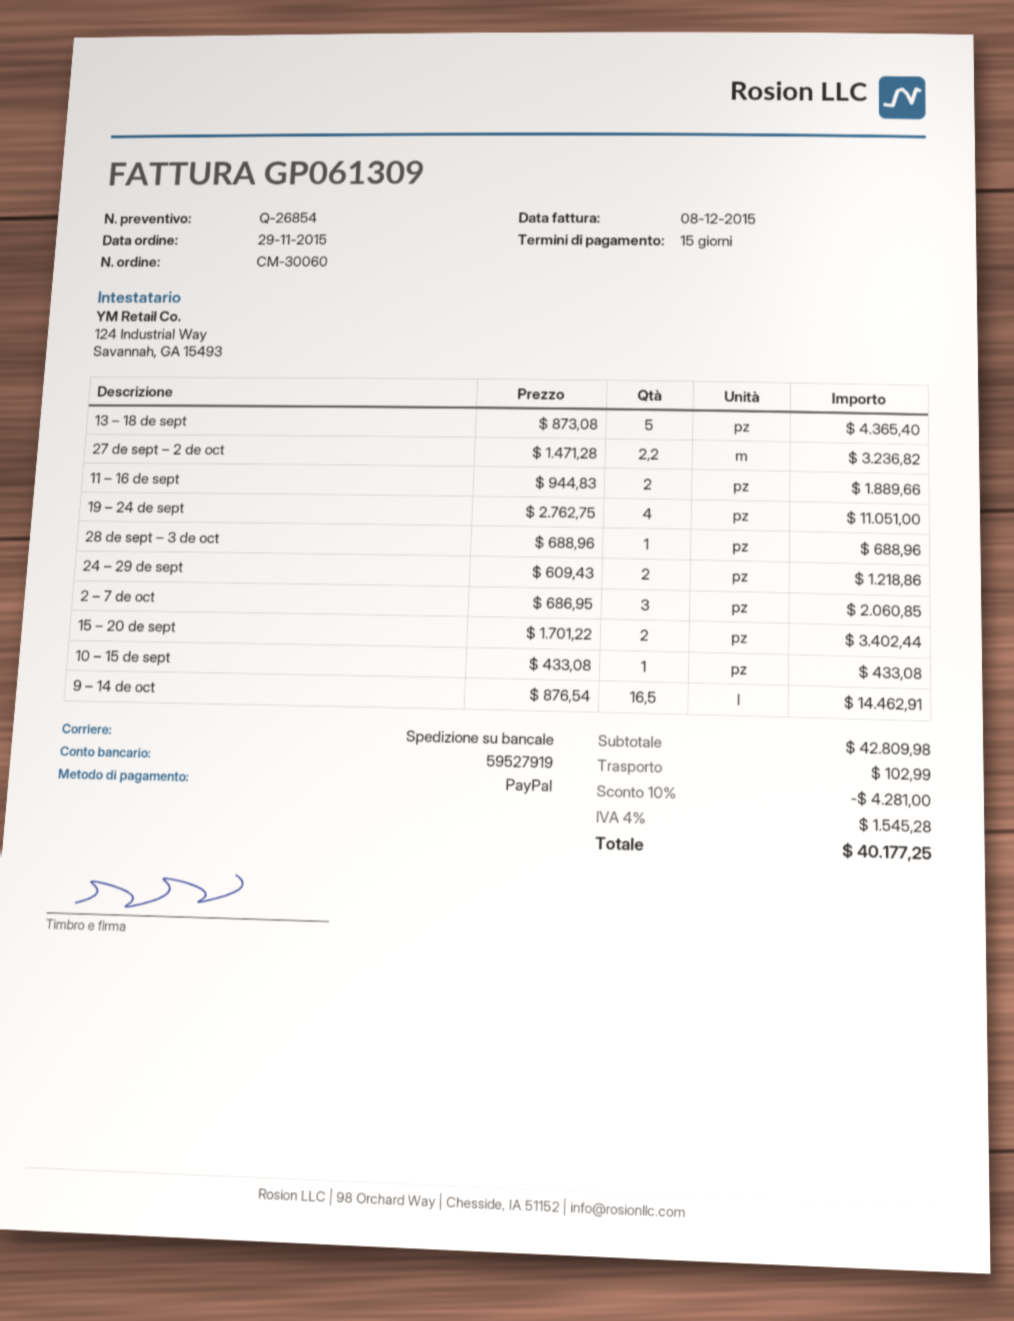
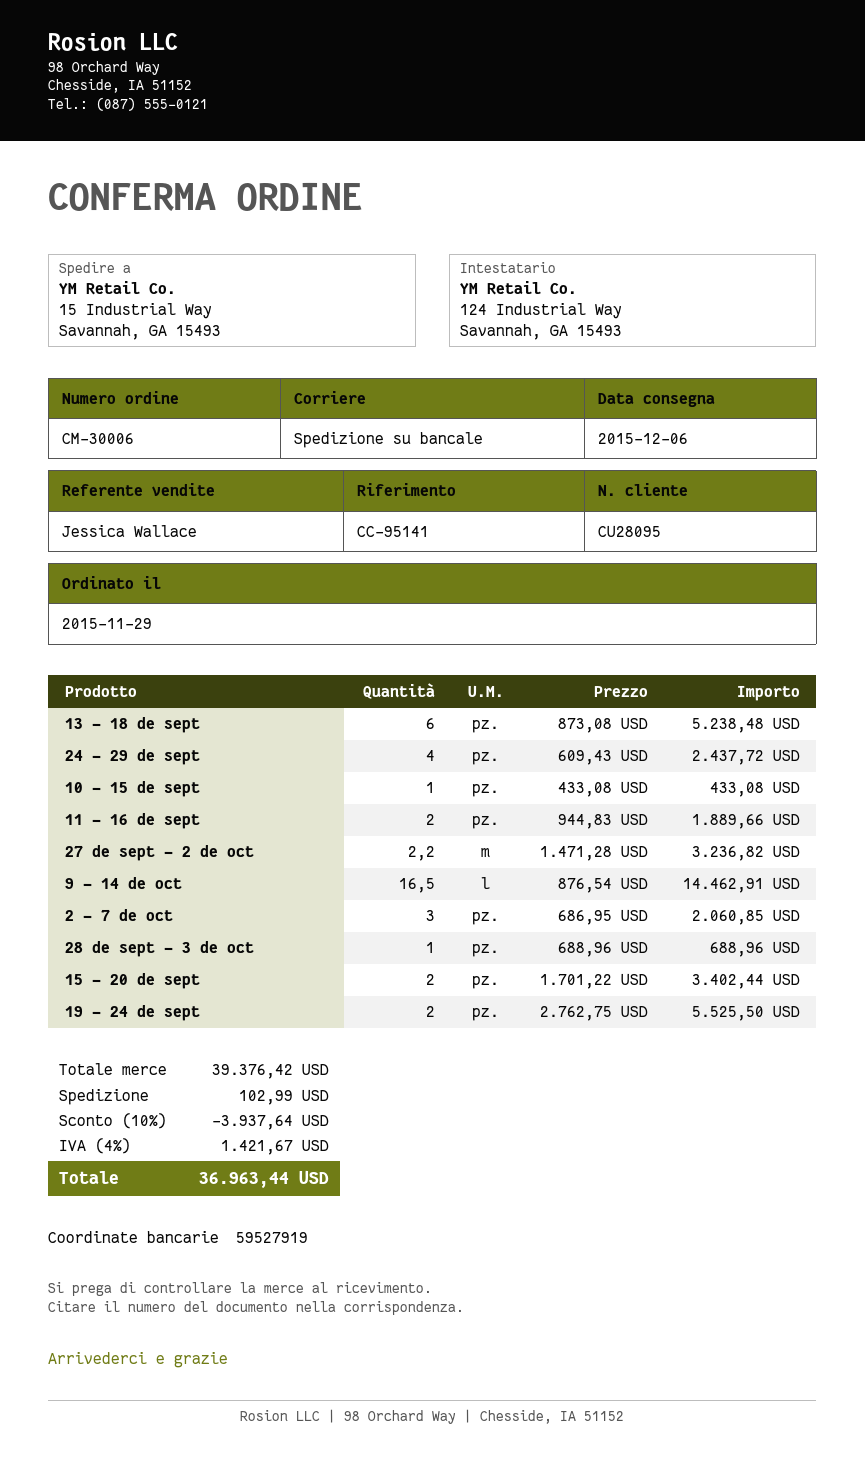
order number: CM-30060 -> CM-30006
13 – 18 de sept: 5 x 873.08 = 4365.40 -> 6 x 873.08 = 5238.48
19 – 24 de sept: 4 x 2762.75 = 11051.00 -> 2 x 2762.75 = 5525.50
24 – 29 de sept: 2 x 609.43 = 1218.86 -> 4 x 609.43 = 2437.72
subtotal: 42809.98 -> 39376.42
discount: 10% = 4281.00 -> 10% = 3937.64
tax: 4% = 1545.28 -> 4% = 1421.67
total: 40177.25 -> 36963.44

